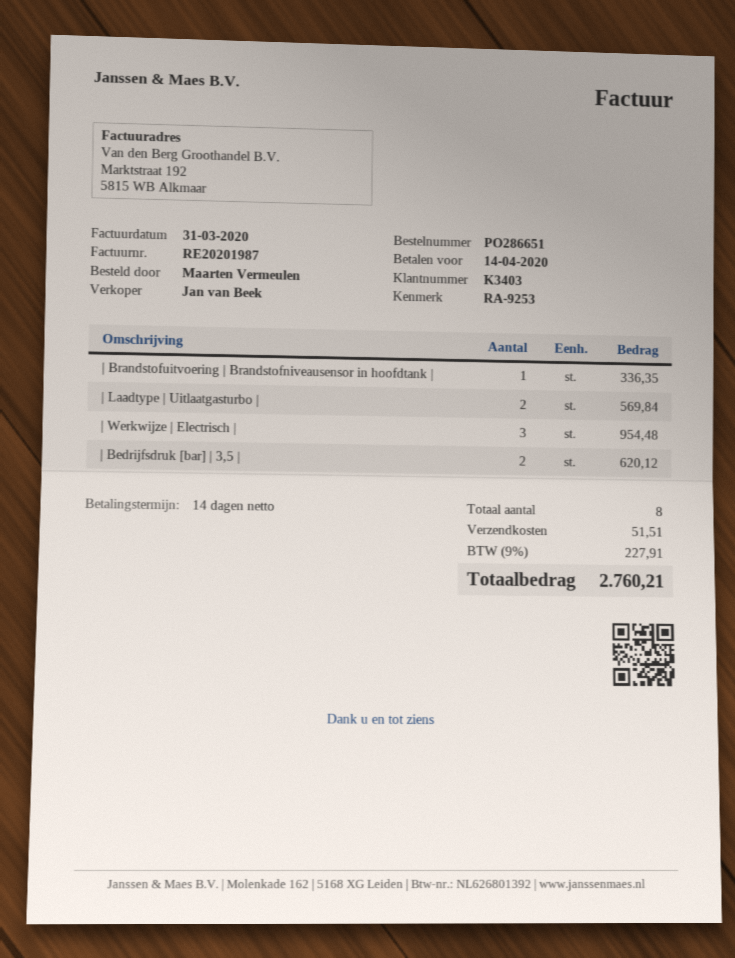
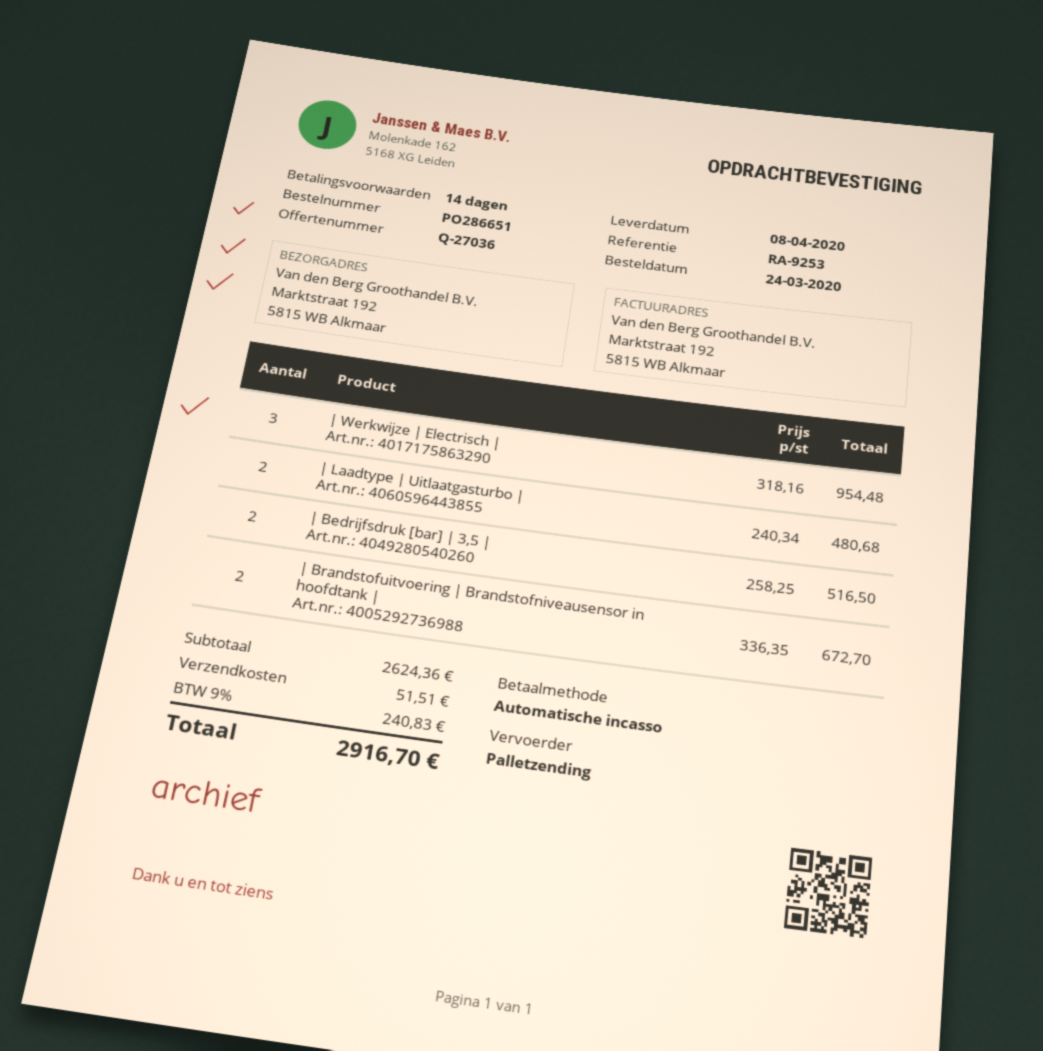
| Brandstofuitvoering | Brandstofniveausensor in hoofdtank |: 1 for 336.35 -> 2 for 672.70
| Laadtype | Uitlaatgasturbo |: 2 for 569.84 -> 2 for 480.68
| Bedrijfsdruk [bar] | 3,5 |: 2 for 620.12 -> 2 for 516.50
tax: 9% = 227.91 -> 9% = 240.83
total: 2760.21 -> 2916.70

